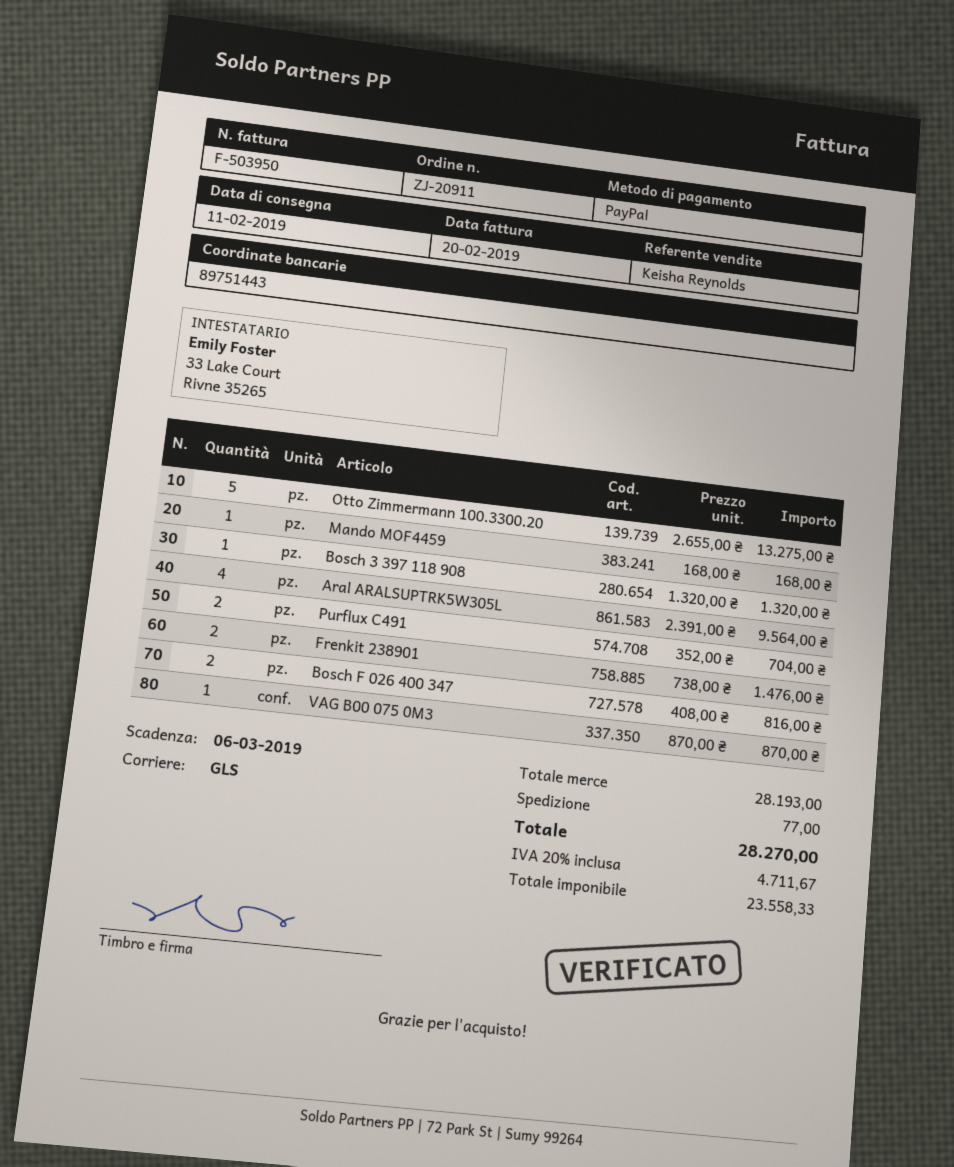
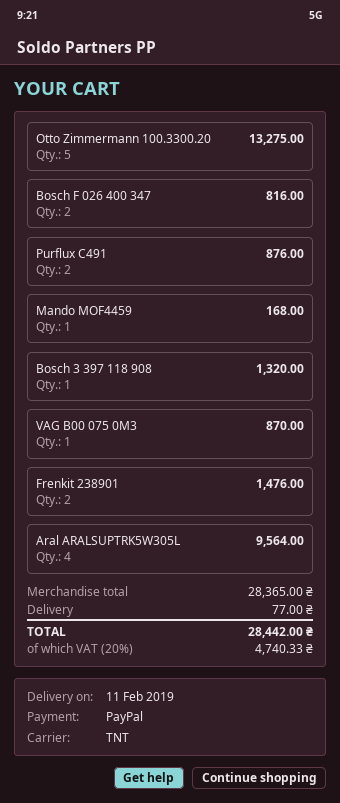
shipping method: GLS -> TNT
Purflux C491: 2 for 704.00 -> 2 for 876.00
subtotal: 28193.00 -> 28365.00
tax: 20% = 4711.67 -> 20% = 4740.33
total: 28270.00 -> 28442.00

